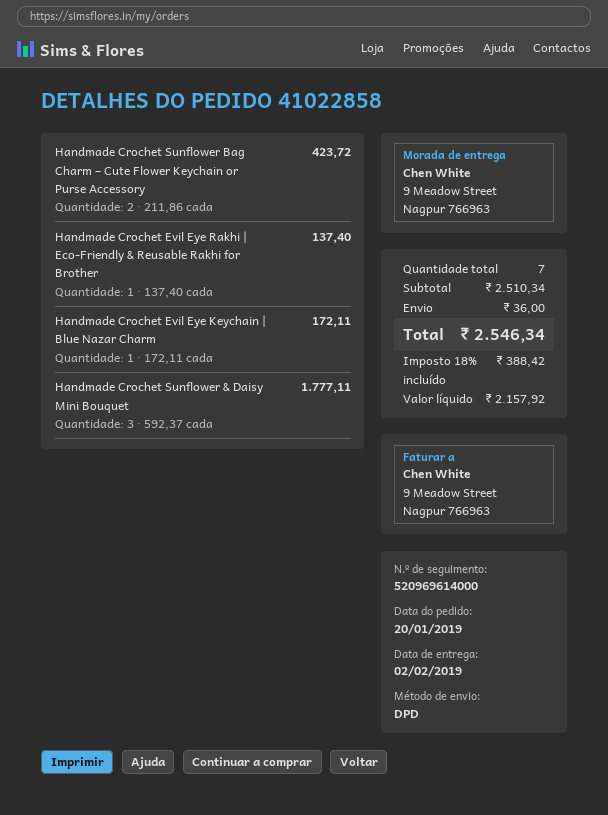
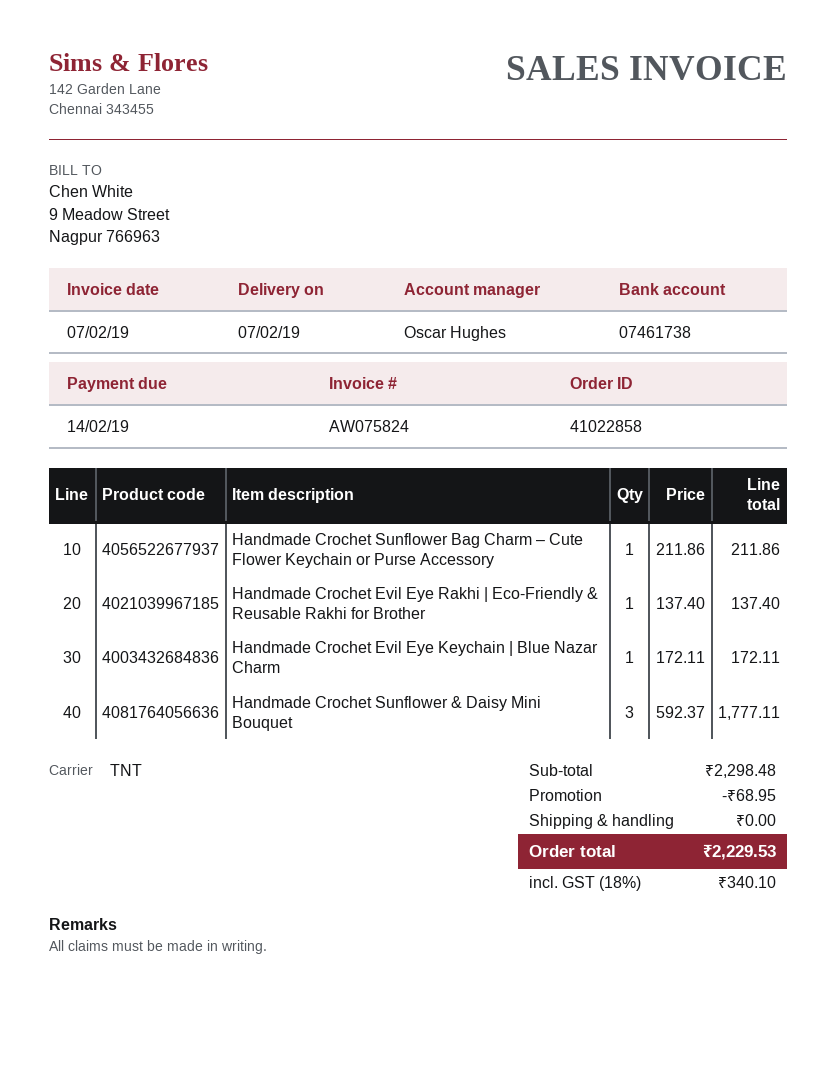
delivery date: 2019-02-02 -> 2019-02-07
shipping method: DPD -> TNT
Handmade Crochet Sunflower Bag Charm – Cute Flower Keychain or Purse Accessory: 2 x 211.86 = 423.72 -> 1 x 211.86 = 211.86
subtotal: 2510.34 -> 2298.48
discount: none -> 68.95
shipping: 36.00 -> 0.00
tax: 18% = 388.42 -> 18% = 340.10
total: 2546.34 -> 2229.53

